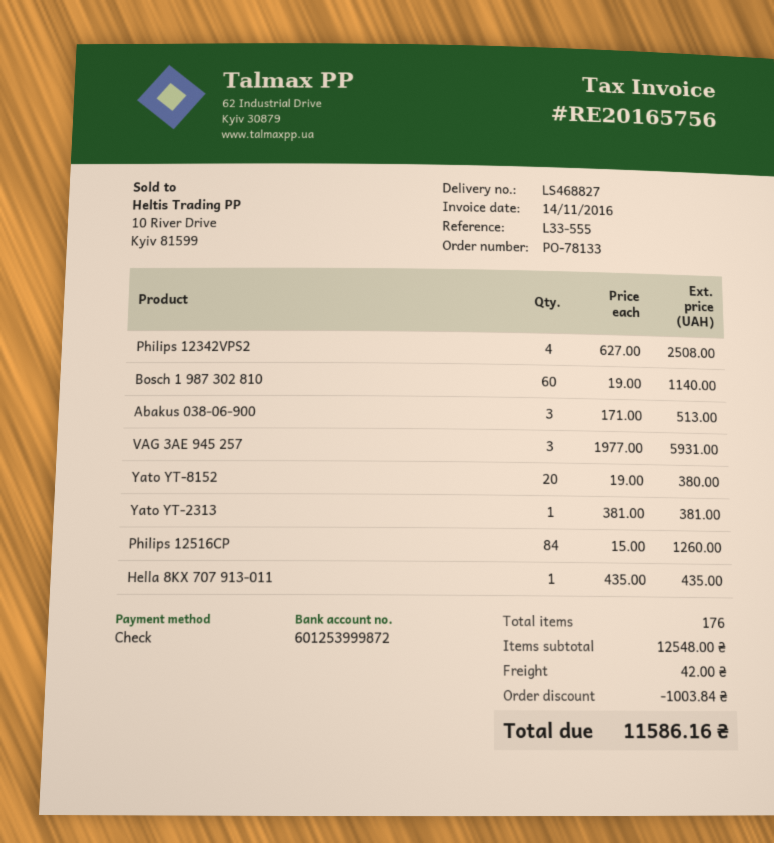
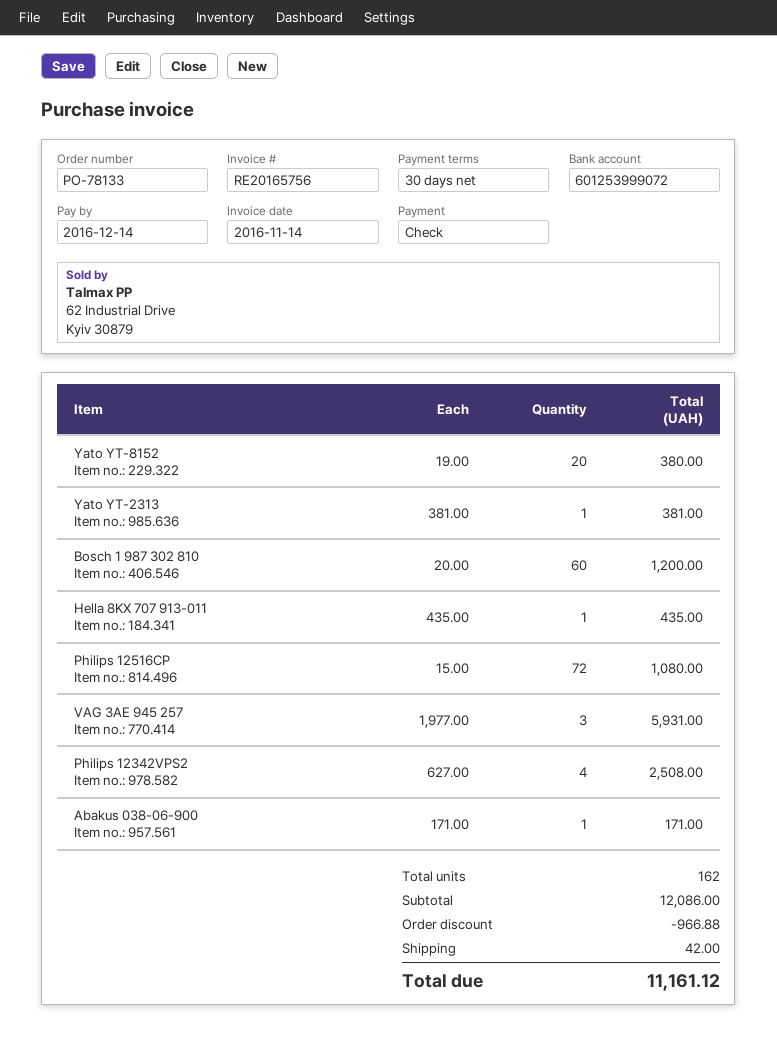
bank account: 601253999872 -> 601253999072
Bosch 1 987 302 810: 60 x 19.00 = 1140.00 -> 60 x 20.00 = 1200.00
Abakus 038-06-900: 3 x 171.00 = 513.00 -> 1 x 171.00 = 171.00
Philips 12516CP: 84 x 15.00 = 1260.00 -> 72 x 15.00 = 1080.00
total quantity: 176 -> 162
subtotal: 12548.00 -> 12086.00
discount: 1003.84 -> 966.88
total: 11586.16 -> 11161.12

